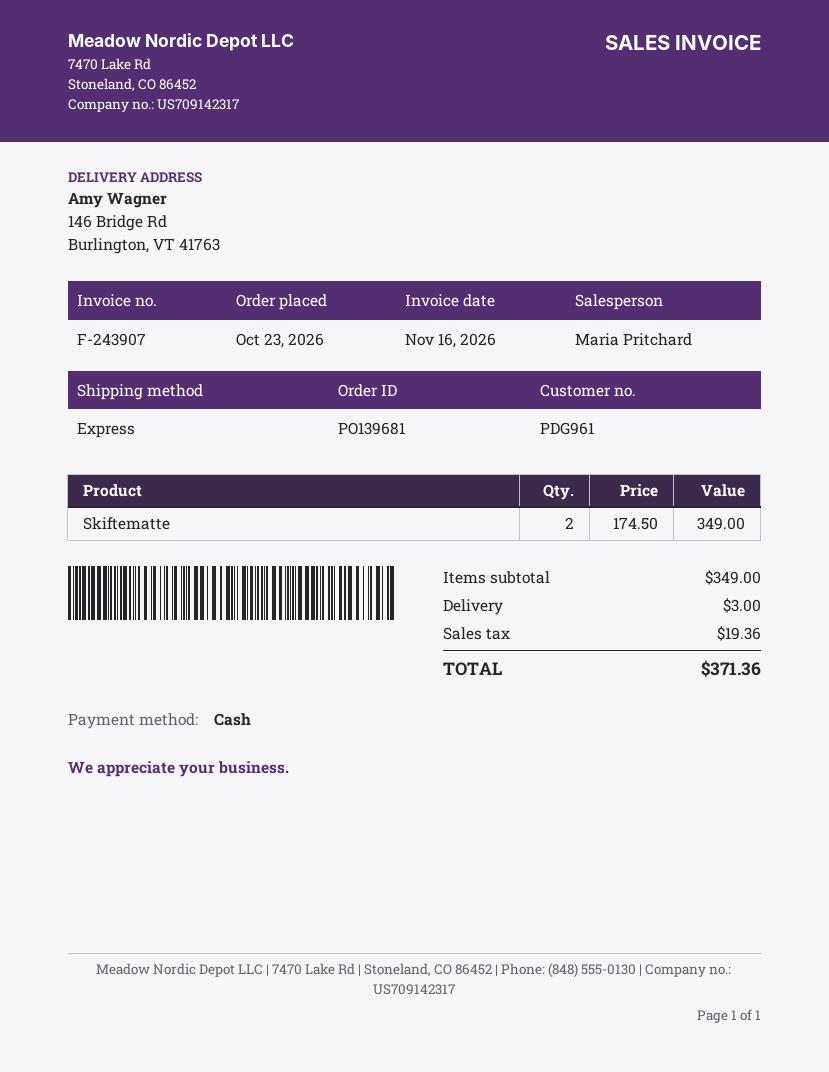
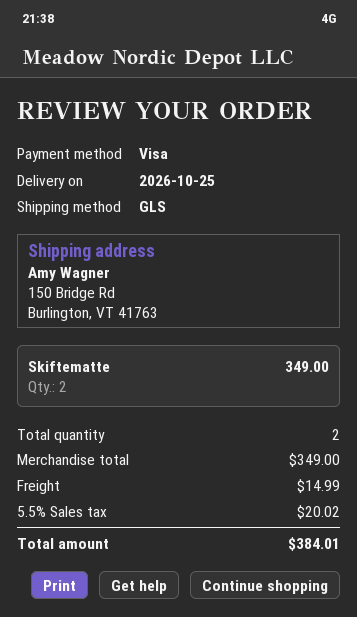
payment method: cash -> Visa
shipping method: express -> GLS
ship to: 146 Bridge Rd, Burlington, VT 41763 -> 150 Bridge Rd, Burlington, VT 41763
shipping: 3.00 -> 14.99
tax: 19.36 -> 20.02
total: 371.36 -> 384.01

